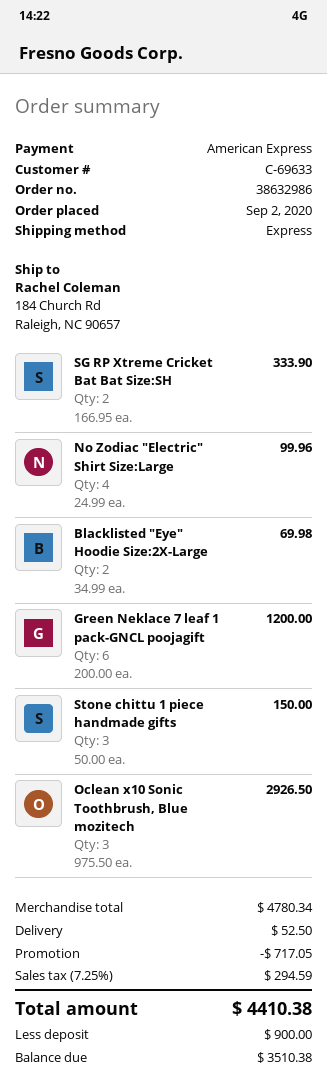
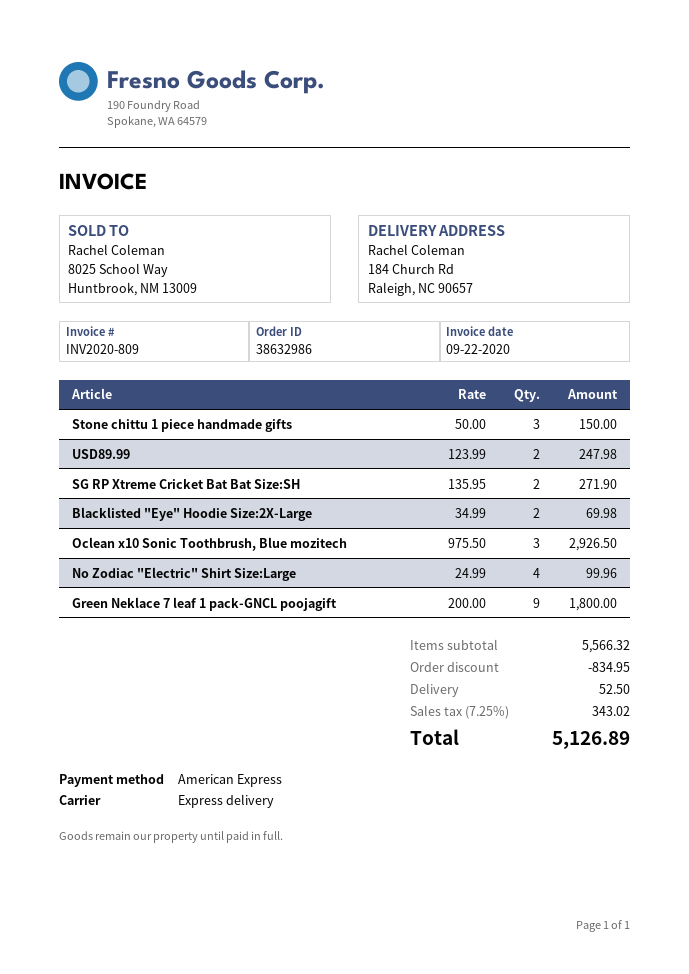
SG RP Xtreme Cricket Bat Bat Size:SH: 2 x 166.95 = 333.90 -> 2 x 135.95 = 271.90
Green Neklace 7 leaf 1 pack-GNCL poojagift: 6 x 200.00 = 1200.00 -> 9 x 200.00 = 1800.00
USD89.99: none -> 2 x 123.99 = 247.98
subtotal: 4780.34 -> 5566.32
discount: 717.05 -> 834.95
tax: 7.25% = 294.59 -> 7.25% = 343.02
total: 4410.38 -> 5126.89

